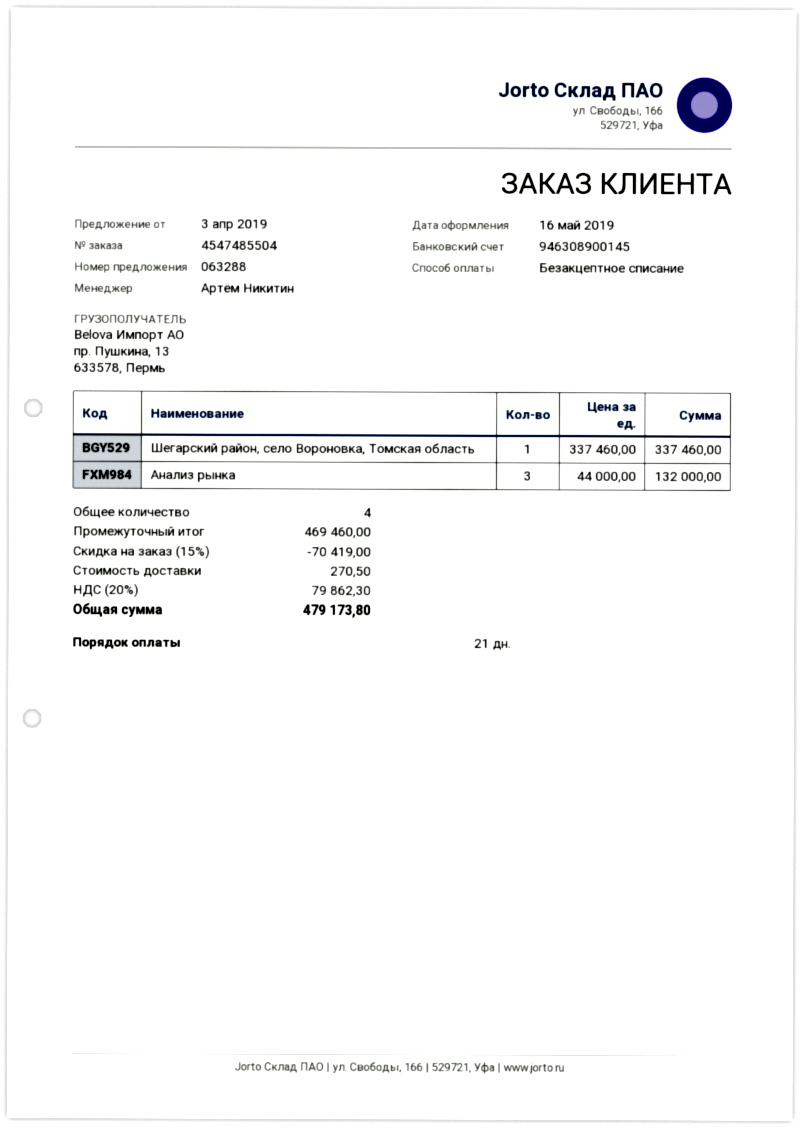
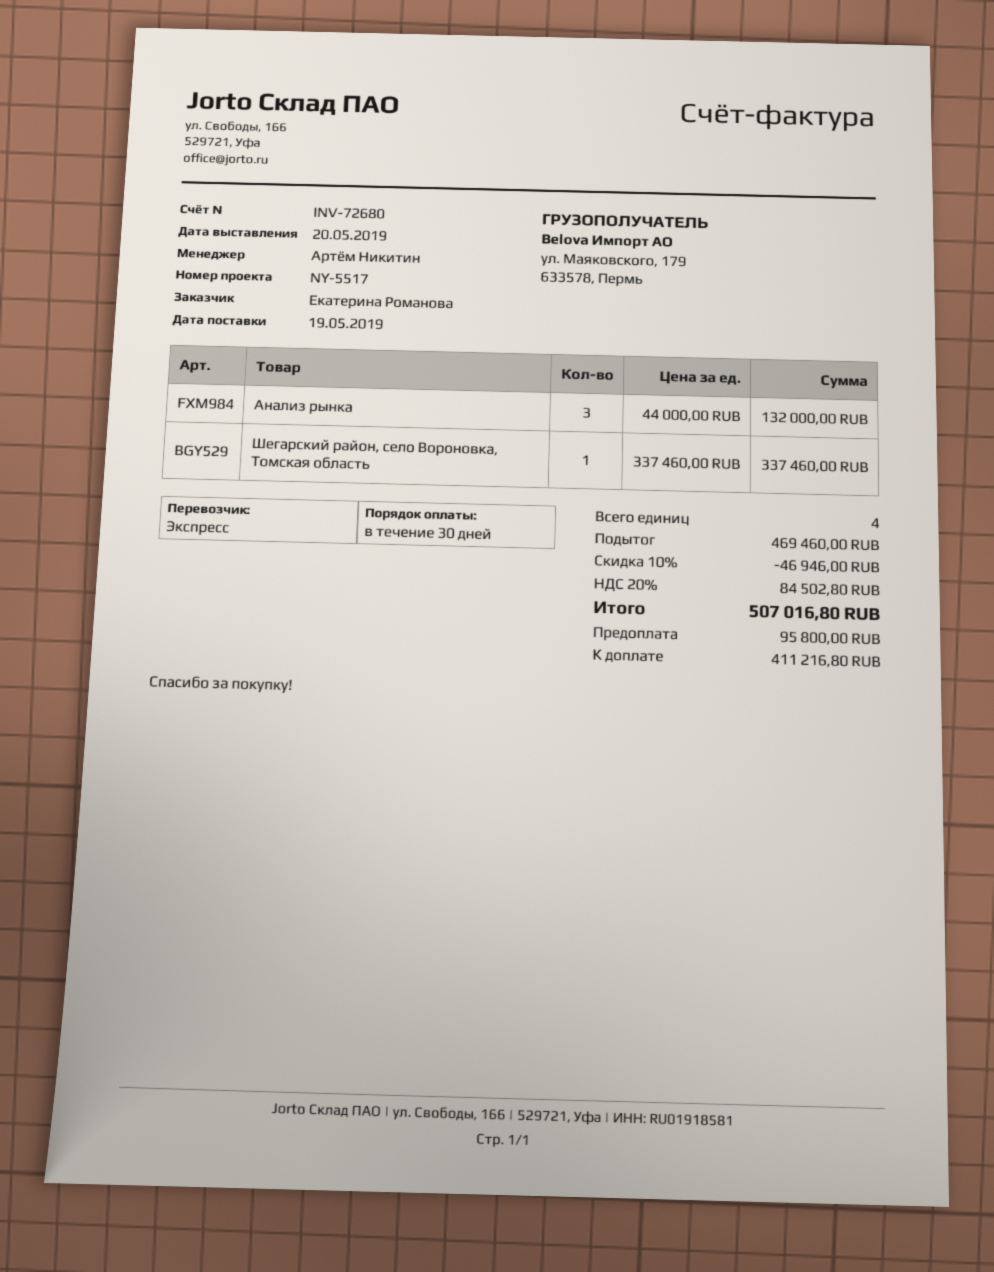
payment terms: 21 days -> 30 days
ship to: пр. Пушкина, 13, 633578, Пермь -> ул. Маяковского, 179, 633578, Пермь
discount: 15% = 70419.00 -> 10% = 46946.00
shipping: 270.50 -> none
tax: 20% = 79862.30 -> 20% = 84502.80
total: 479173.80 -> 507016.80

